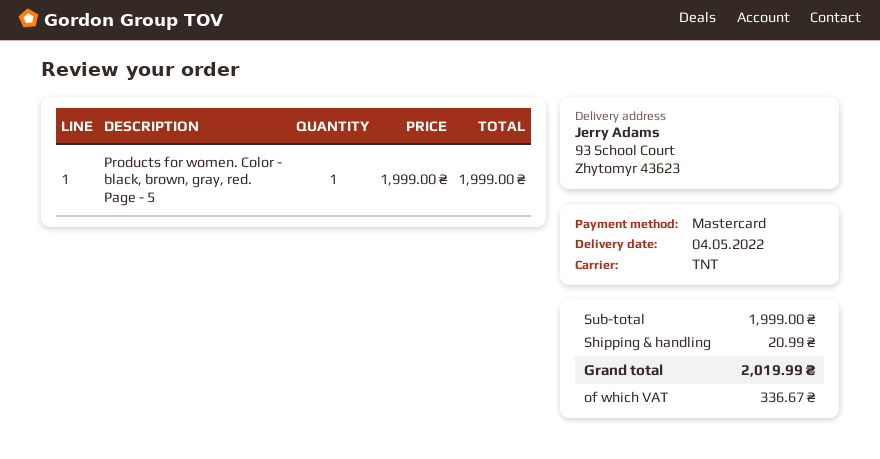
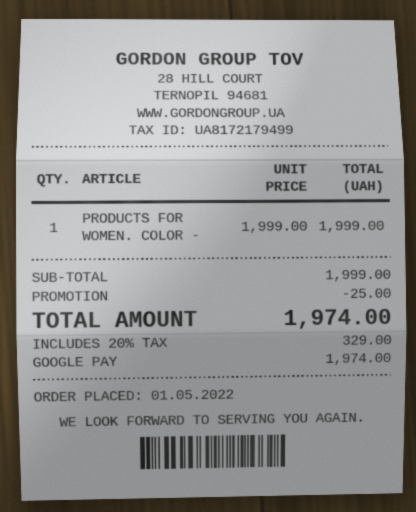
payment method: Mastercard -> Google Pay
discount: none -> 25.00
shipping: 20.99 -> none
tax: 336.67 -> 329.00
total: 2019.99 -> 1974.00

